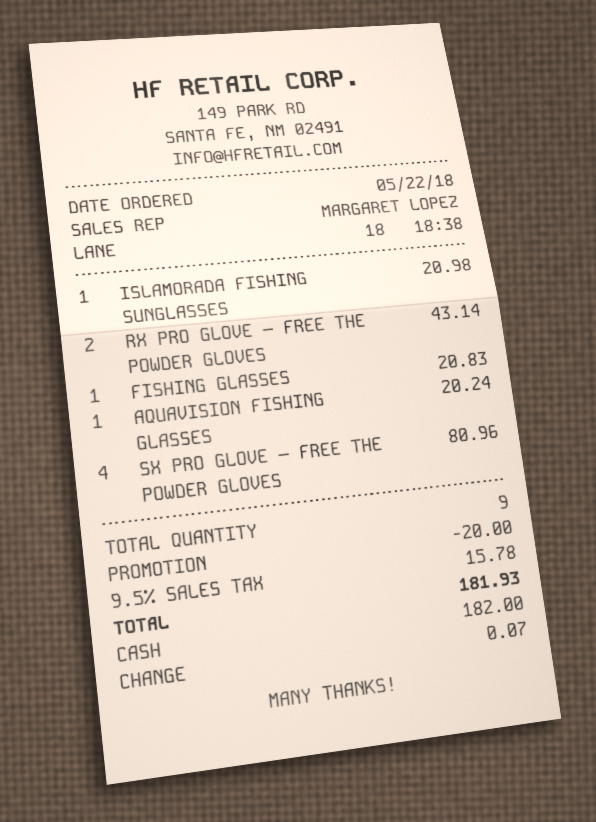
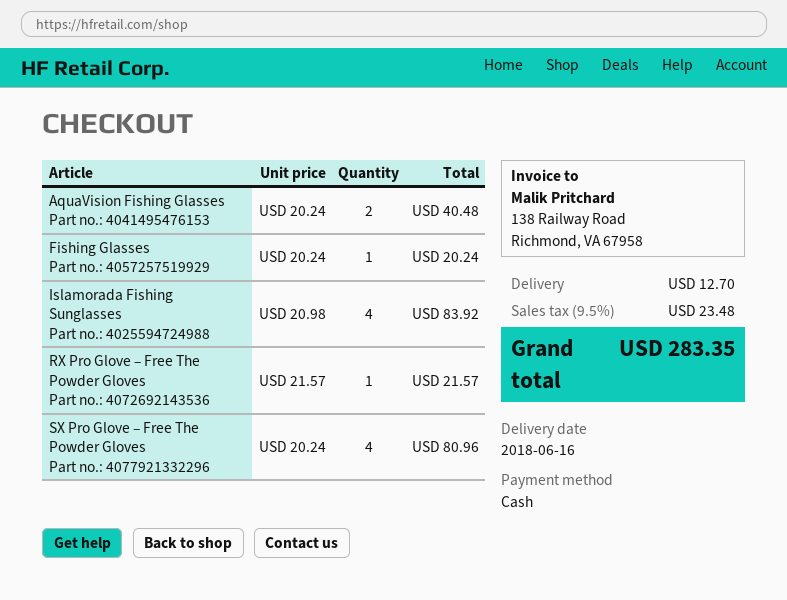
ISLAMORADA FISHING SUNGLASSES: 1 for 20.98 -> 4 for 83.92
RX PRO GLOVE – FREE THE POWDER GLOVES: 2 for 43.14 -> 1 for 21.57
FISHING GLASSES: 1 for 20.83 -> 1 for 20.24
AQUAVISION FISHING GLASSES: 1 for 20.24 -> 2 for 40.48
discount: 20.00 -> none
shipping: none -> 12.70
tax: 9.5% = 15.78 -> 9.5% = 23.48
total: 181.93 -> 283.35

